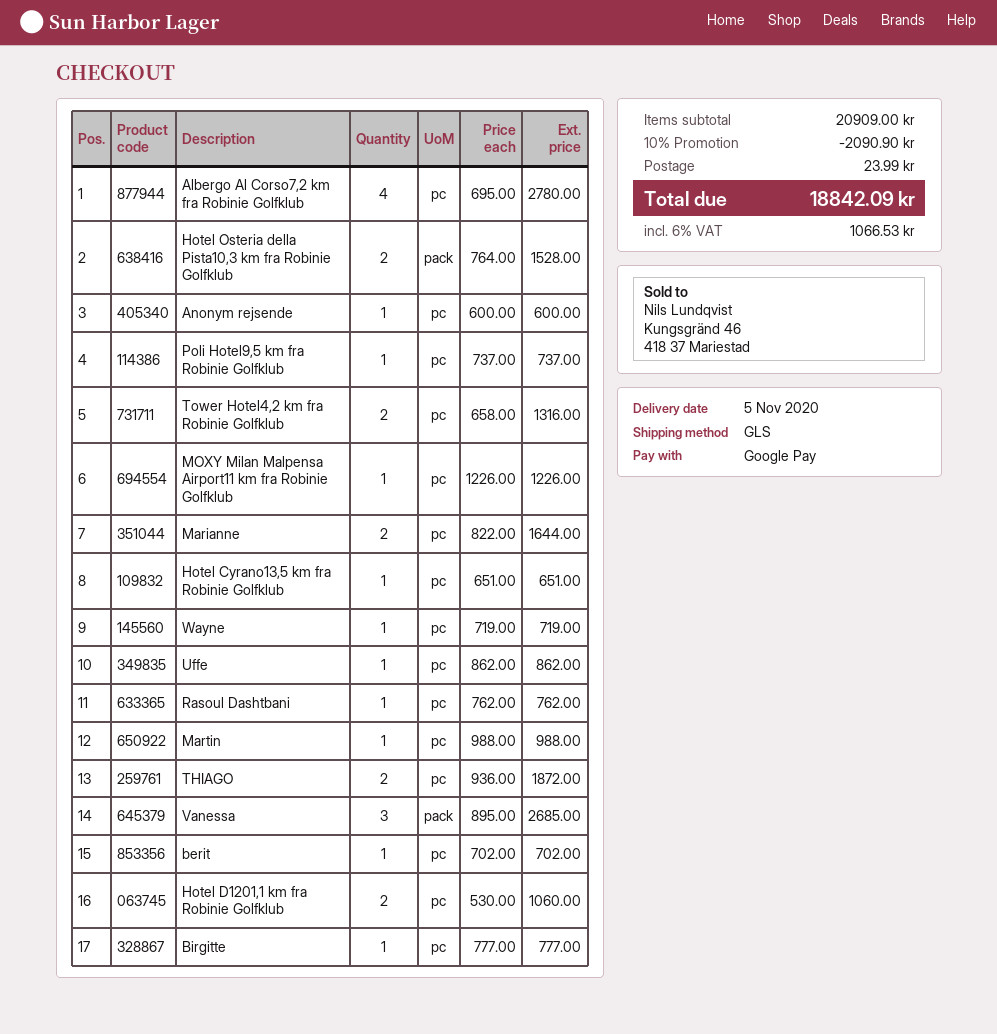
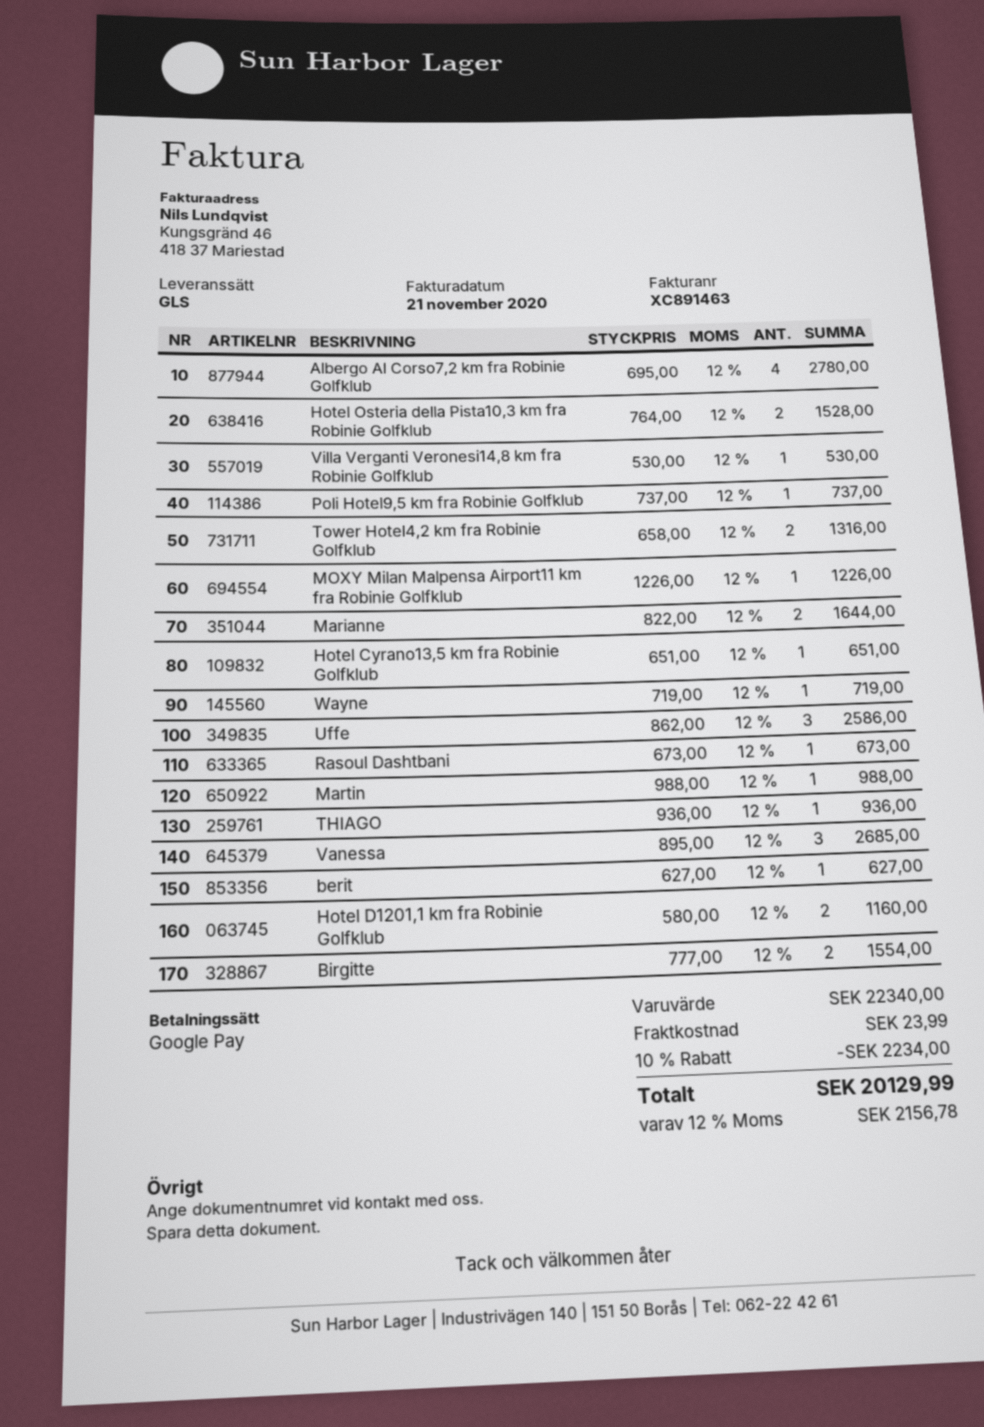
Anonym rejsende: 1 x 600.00 = 600.00 -> none
Uffe: 1 x 862.00 = 862.00 -> 3 x 862.00 = 2586.00
Rasoul Dashtbani: 1 x 762.00 = 762.00 -> 1 x 673.00 = 673.00
THIAGO: 2 x 936.00 = 1872.00 -> 1 x 936.00 = 936.00
berit: 1 x 702.00 = 702.00 -> 1 x 627.00 = 627.00
Hotel D1201,1 km fra Robinie Golfklub: 2 x 530.00 = 1060.00 -> 2 x 580.00 = 1160.00
Birgitte: 1 x 777.00 = 777.00 -> 2 x 777.00 = 1554.00
Villa Verganti Veronesi14,8 km fra Robinie Golfklub: none -> 1 x 530.00 = 530.00
subtotal: 20909.00 -> 22340.00
discount: 10% = 2090.90 -> 10% = 2234.00
tax: 6% = 1066.53 -> 12% = 2156.78
total: 18842.09 -> 20129.99

